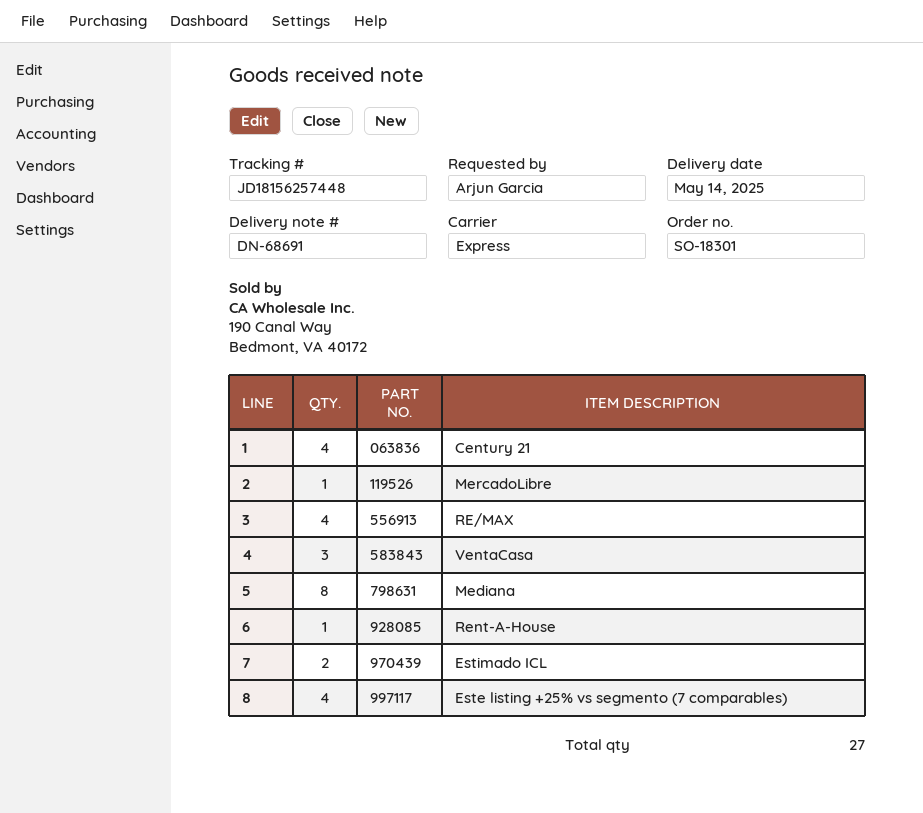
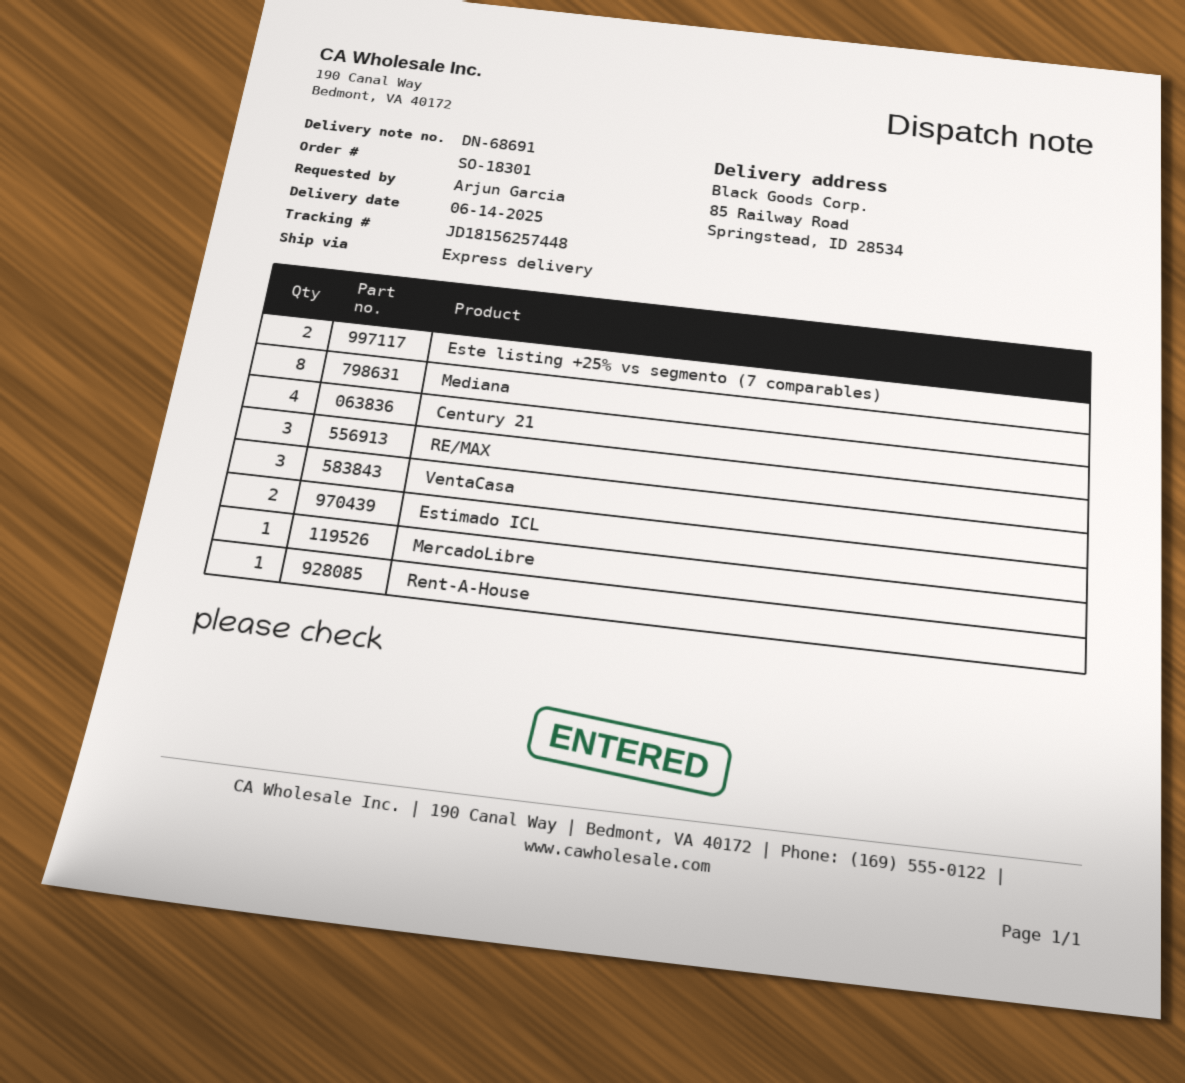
delivery date: 2025-05-14 -> 2025-06-14
RE/MAX: 4 -> 3
Este listing +25% vs segmento (7 comparables): 4 -> 2

